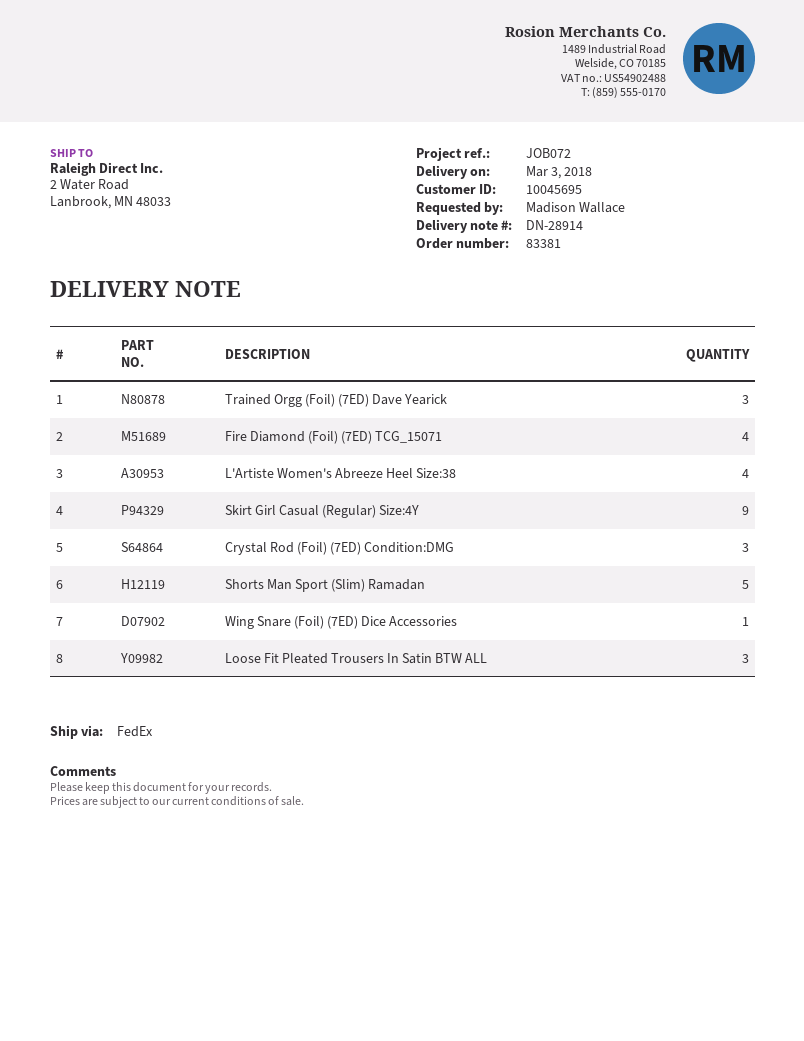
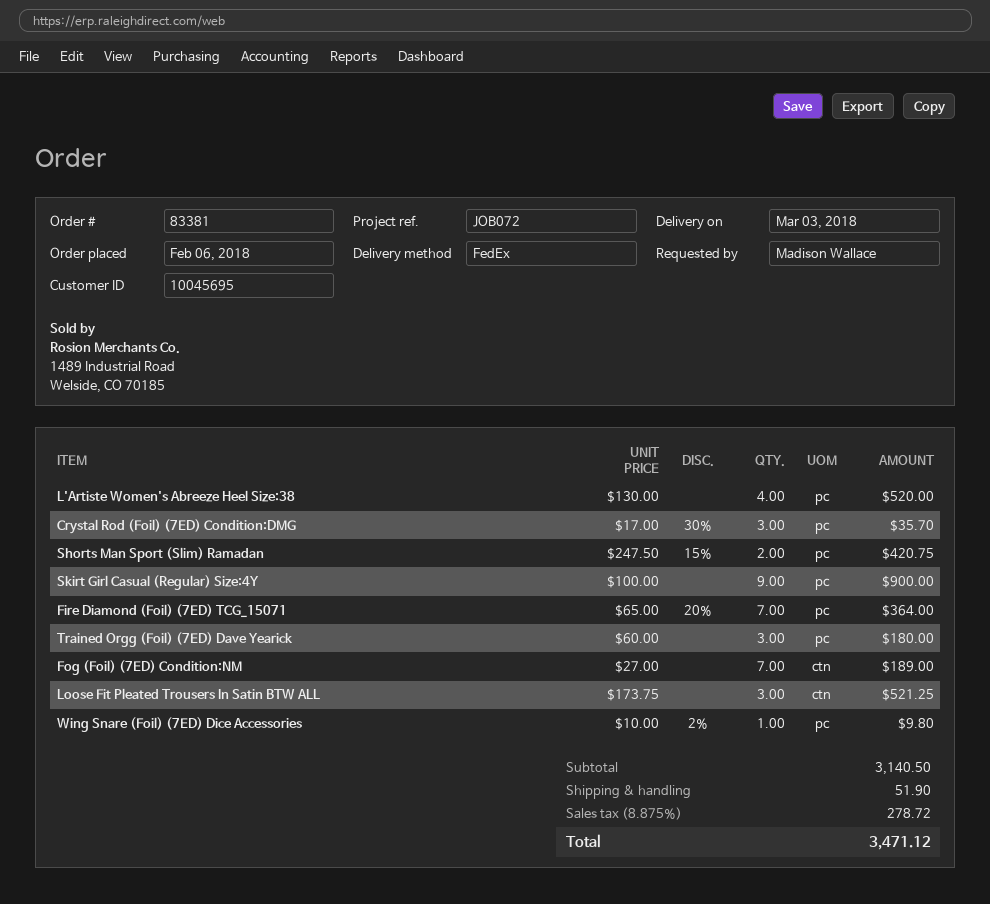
Fire Diamond (Foil) (7ED) TCG_15071: 4 -> 7
Shorts Man Sport (Slim) Ramadan: 5 -> 2
Fog (Foil) (7ED) Condition:NM: none -> 7

